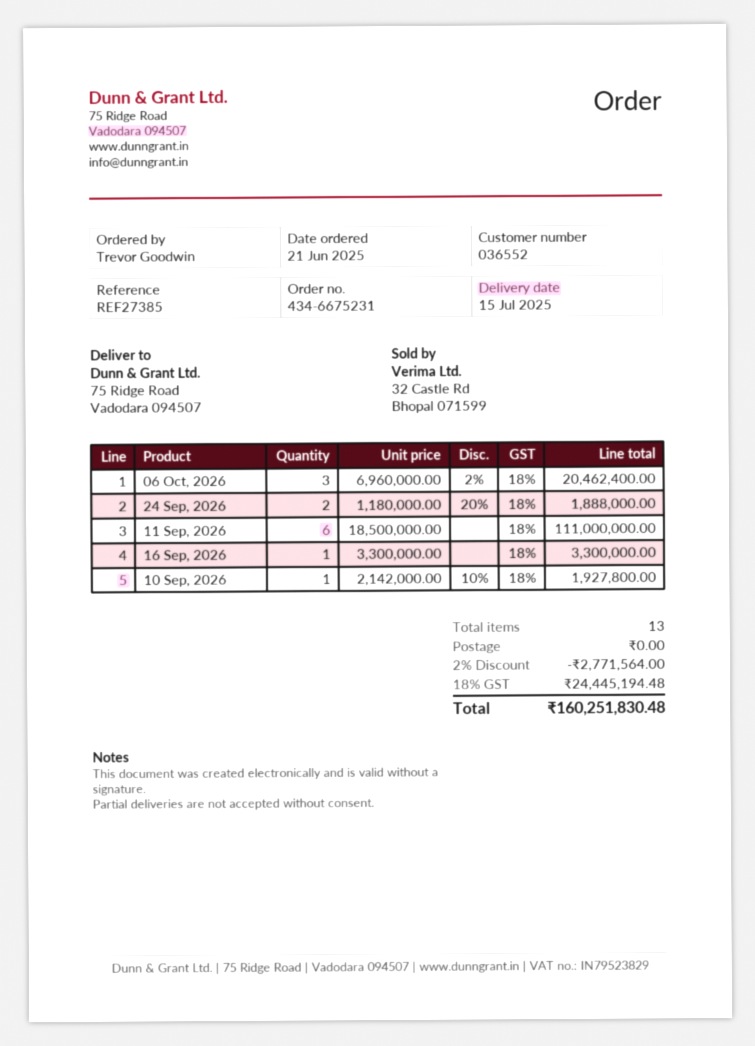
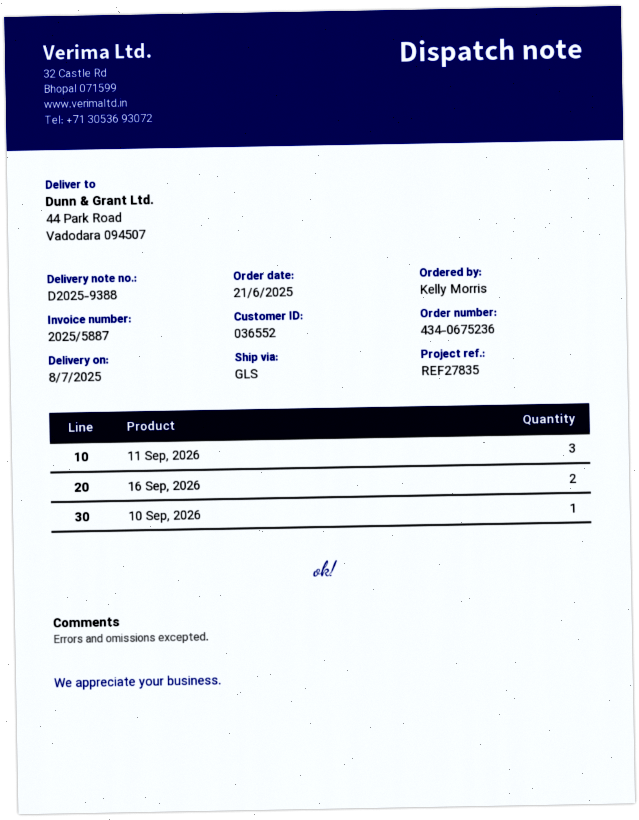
order number: 434-6675231 -> 434-0675236
delivery date: 2025-07-15 -> 2025-07-08
reference: REF27385 -> REF27835
ordered by: Trevor Goodwin -> Kelly Morris
ship to: 75 Ridge Road, Vadodara 094507 -> 44 Park Road, Vadodara 094507
06 Oct, 2026: 3 -> none
24 Sep, 2026: 2 -> none
11 Sep, 2026: 6 -> 3
16 Sep, 2026: 1 -> 2

